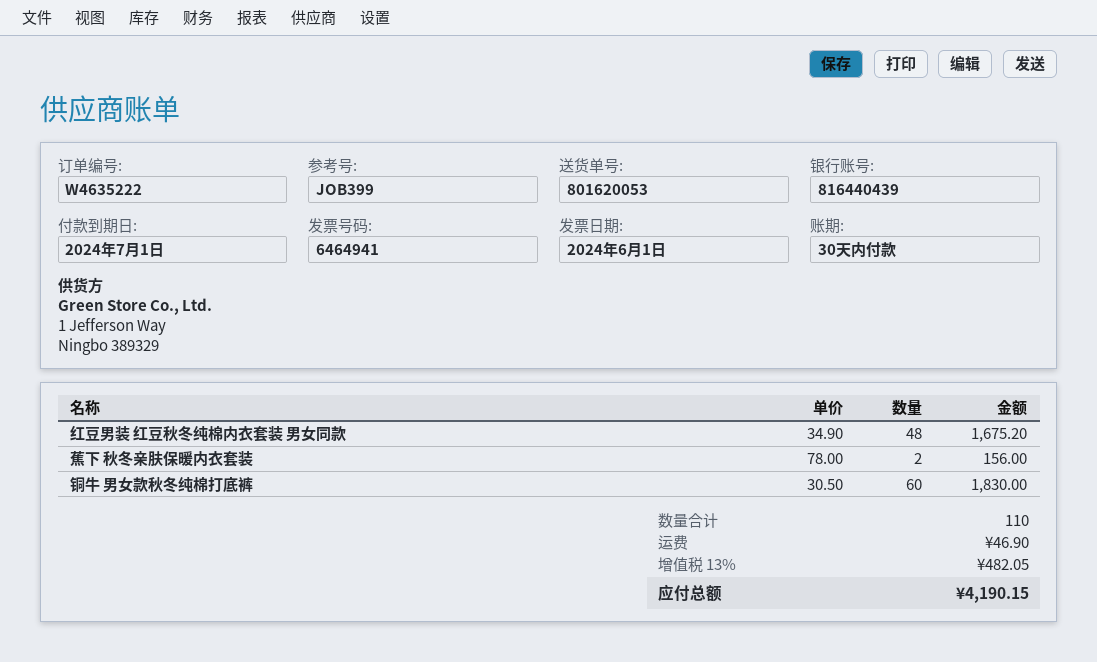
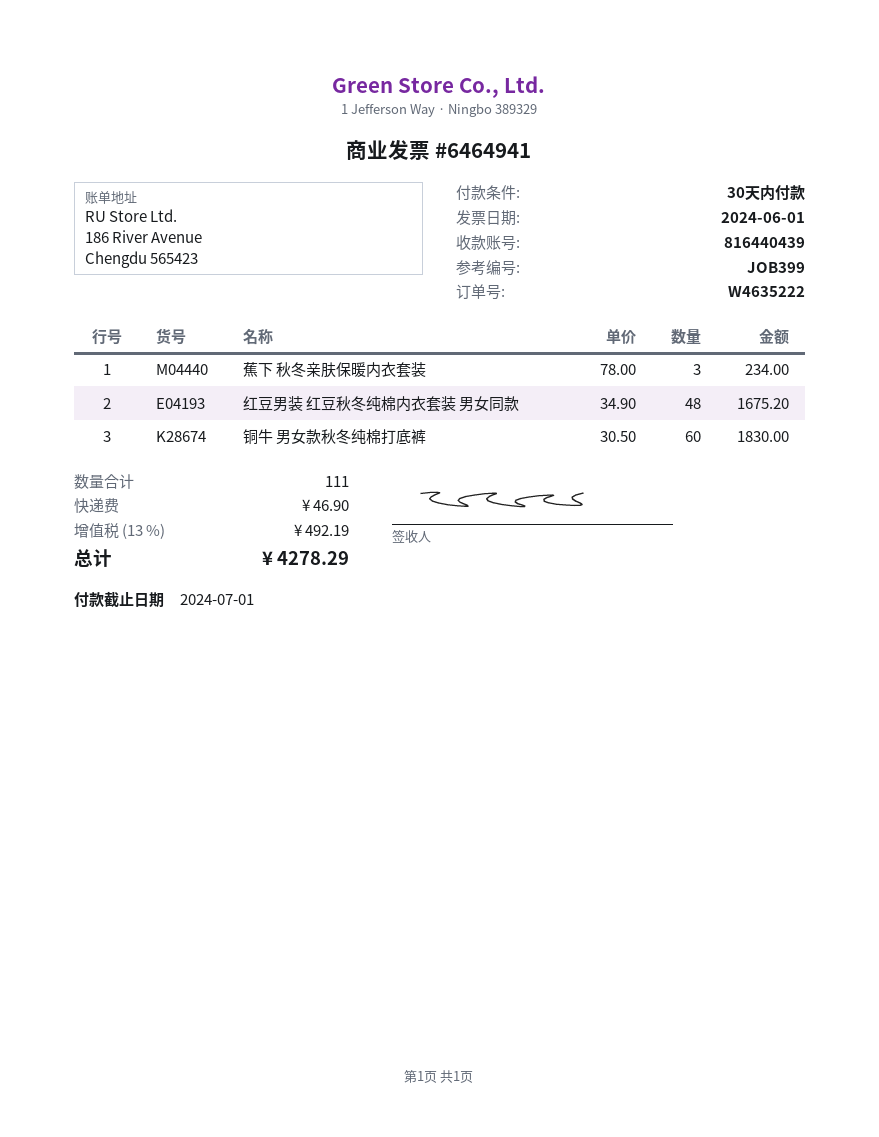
蕉下 秋冬亲肤保暖内衣套装: 2 x 78.00 = 156.00 -> 3 x 78.00 = 234.00
total quantity: 110 -> 111
tax: 13% = 482.05 -> 13% = 492.19
total: 4190.15 -> 4278.29

